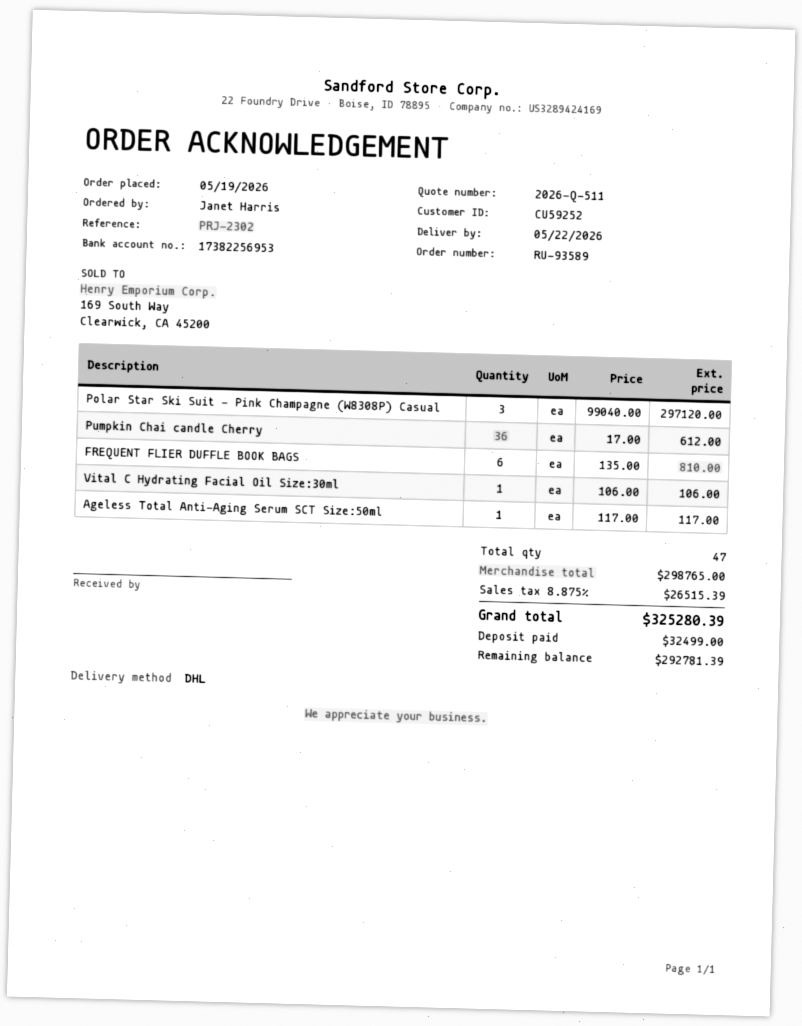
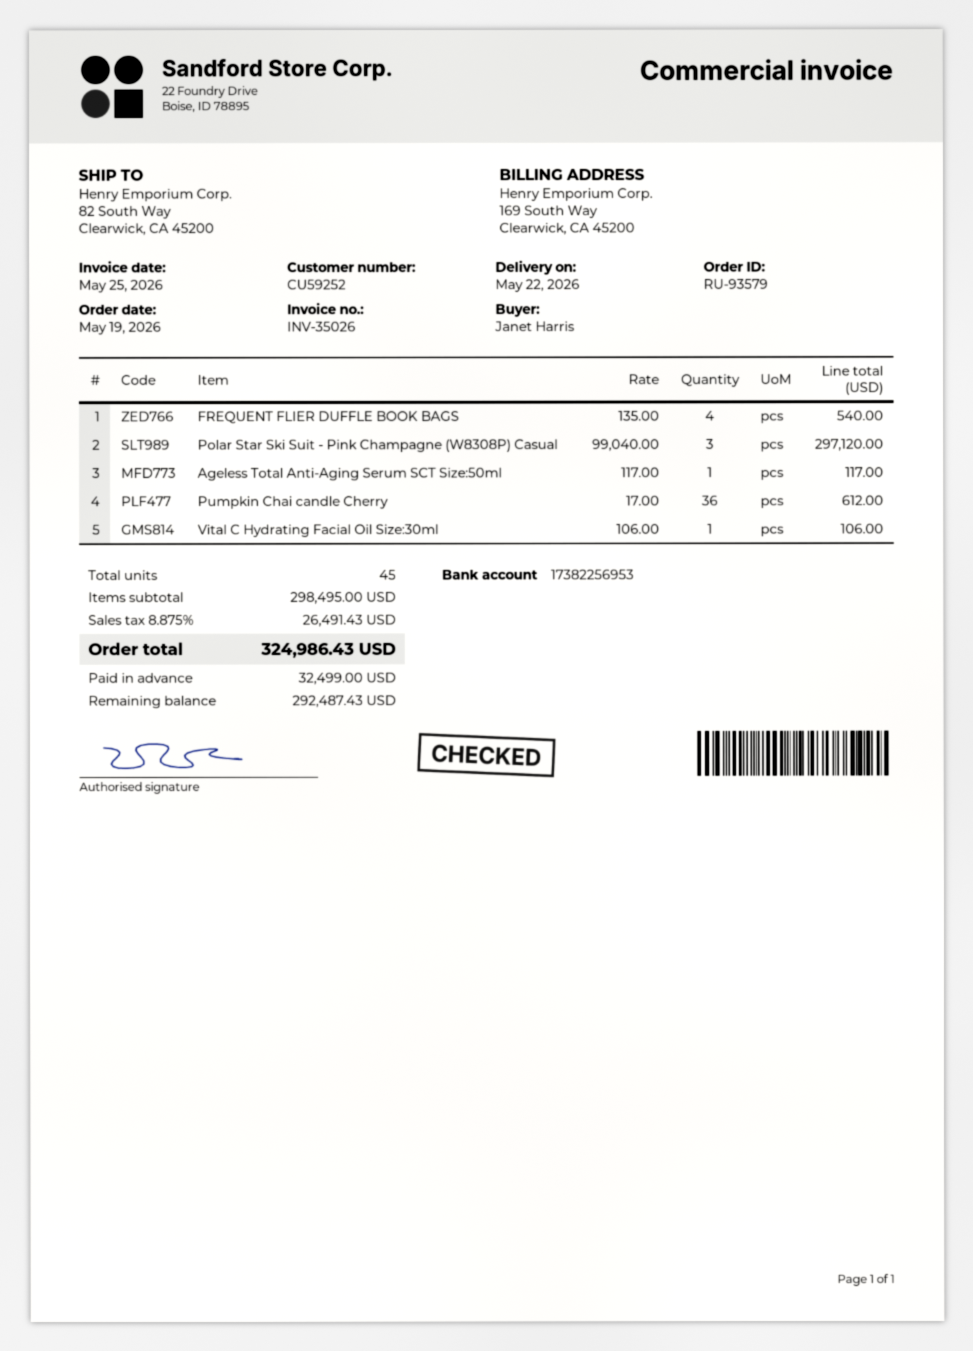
order number: RU-93589 -> RU-93579
FREQUENT FLIER DUFFLE BOOK BAGS: 6 x 135.00 = 810.00 -> 4 x 135.00 = 540.00
total quantity: 47 -> 45
subtotal: 298765.00 -> 298495.00
tax: 8.875% = 26515.39 -> 8.875% = 26491.43
total: 325280.39 -> 324986.43
balance: 292781.39 -> 292487.43

